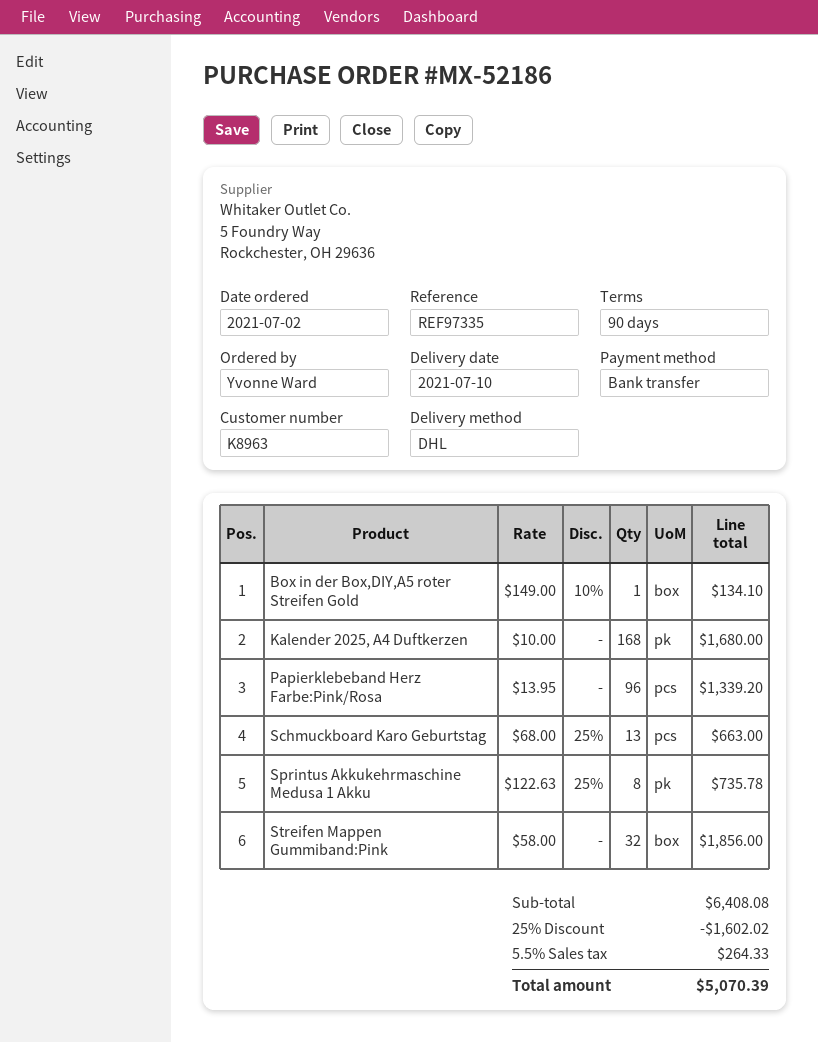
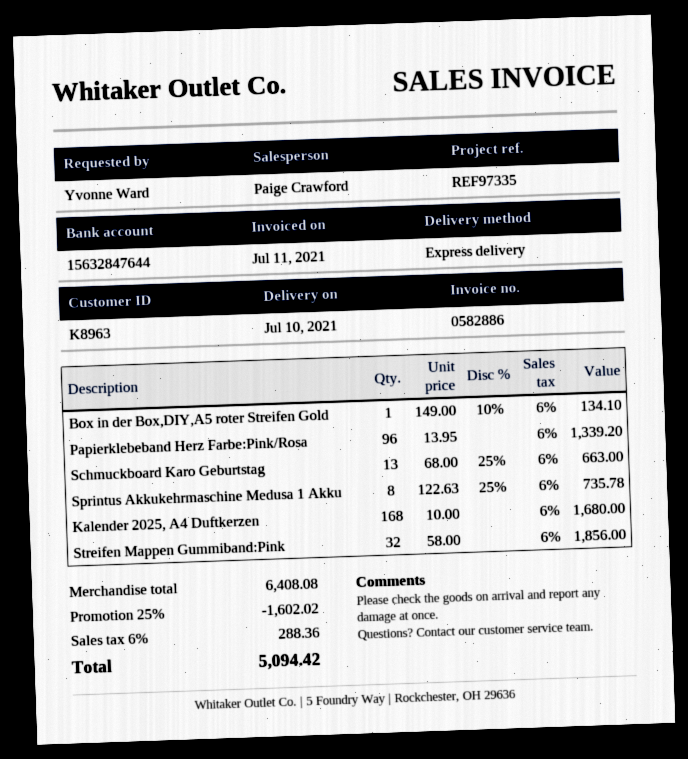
shipping method: DHL -> express
tax: 5.5% = 264.33 -> 6% = 288.36
total: 5070.39 -> 5094.42

